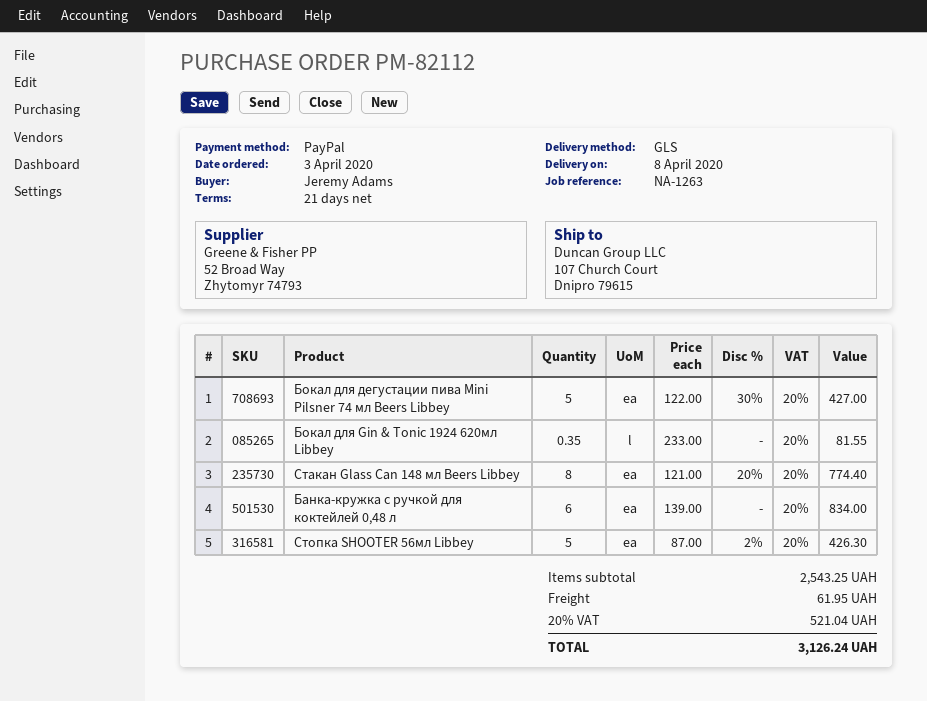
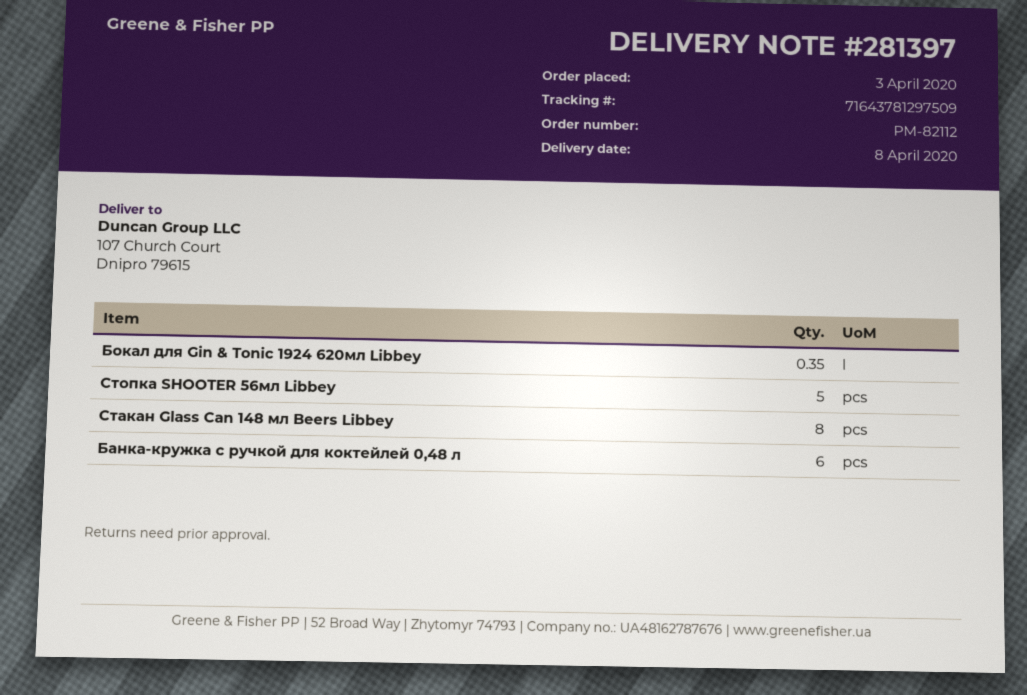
Бокал для дегустации пива Mini Pilsner 74 мл Beers Libbey: 5 -> none

